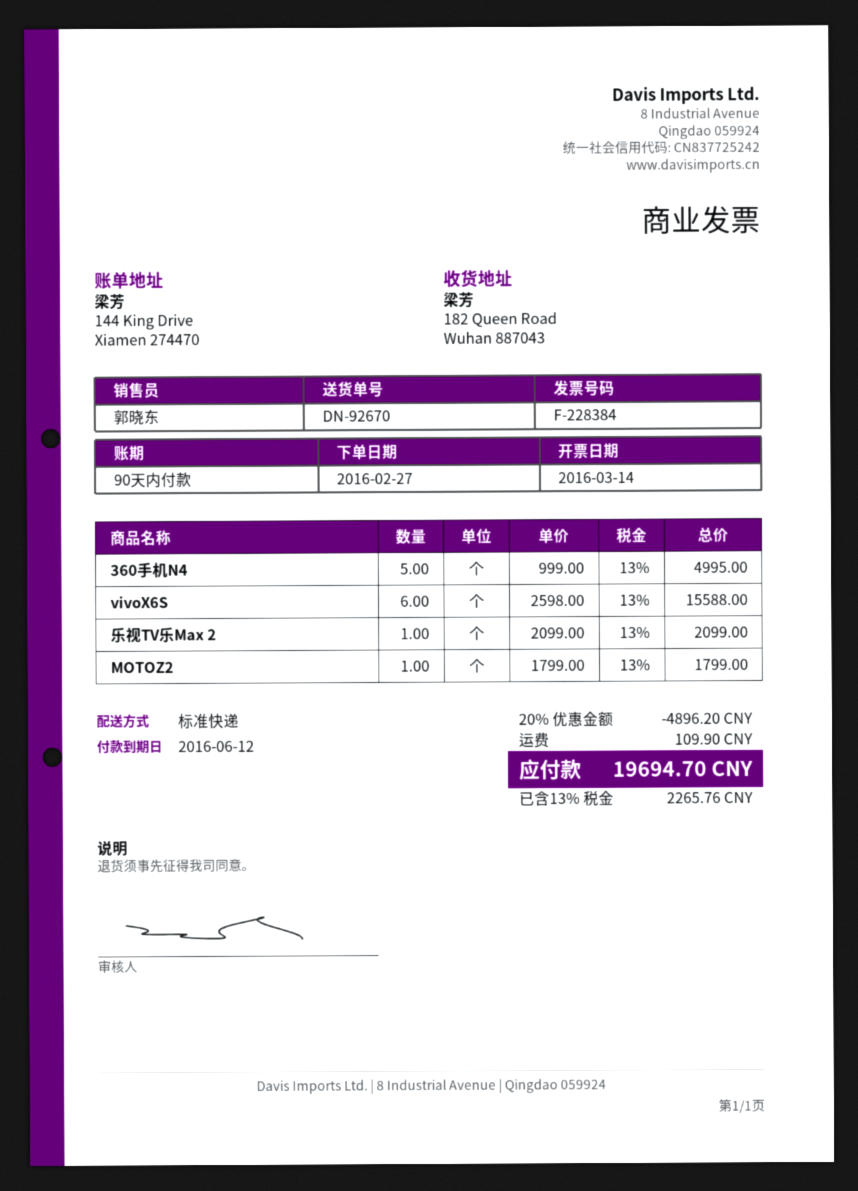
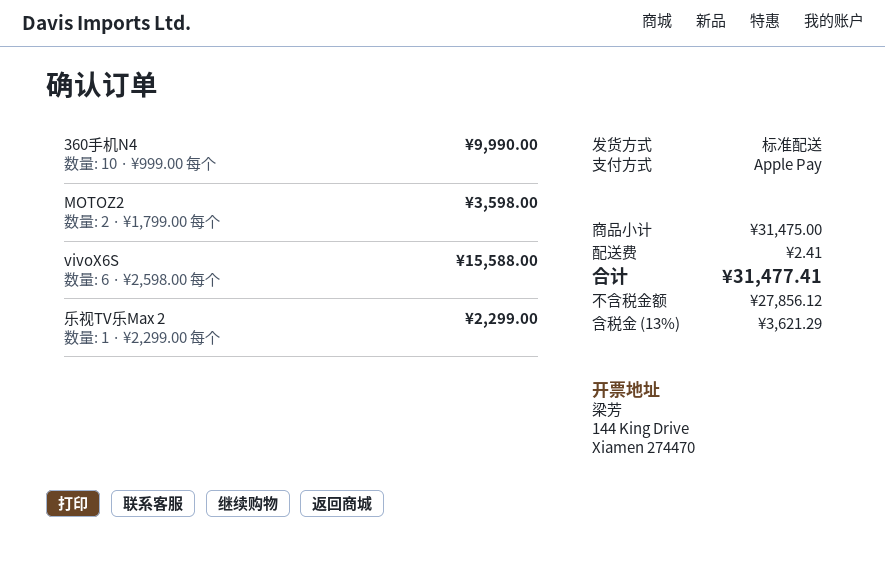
360手机N4: 5 x 999.00 = 4995.00 -> 10 x 999.00 = 9990.00
乐视TV乐Max 2: 1 x 2099.00 = 2099.00 -> 1 x 2299.00 = 2299.00
MOTOZ2: 1 x 1799.00 = 1799.00 -> 2 x 1799.00 = 3598.00
discount: 20% = 4896.20 -> none
shipping: 109.90 -> 2.41
tax: 13% = 2265.76 -> 13% = 3621.29
total: 19694.70 -> 31477.41

